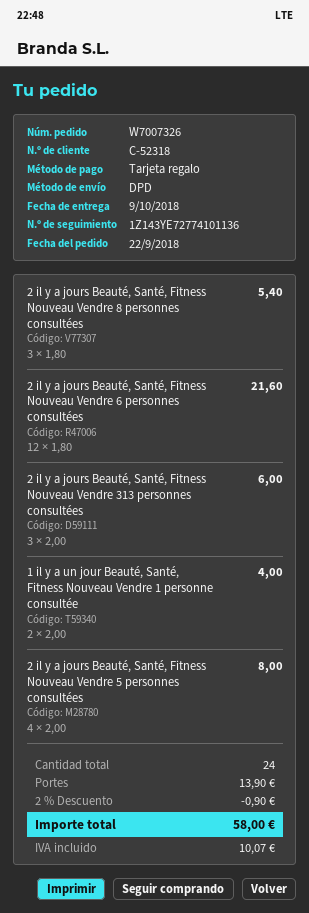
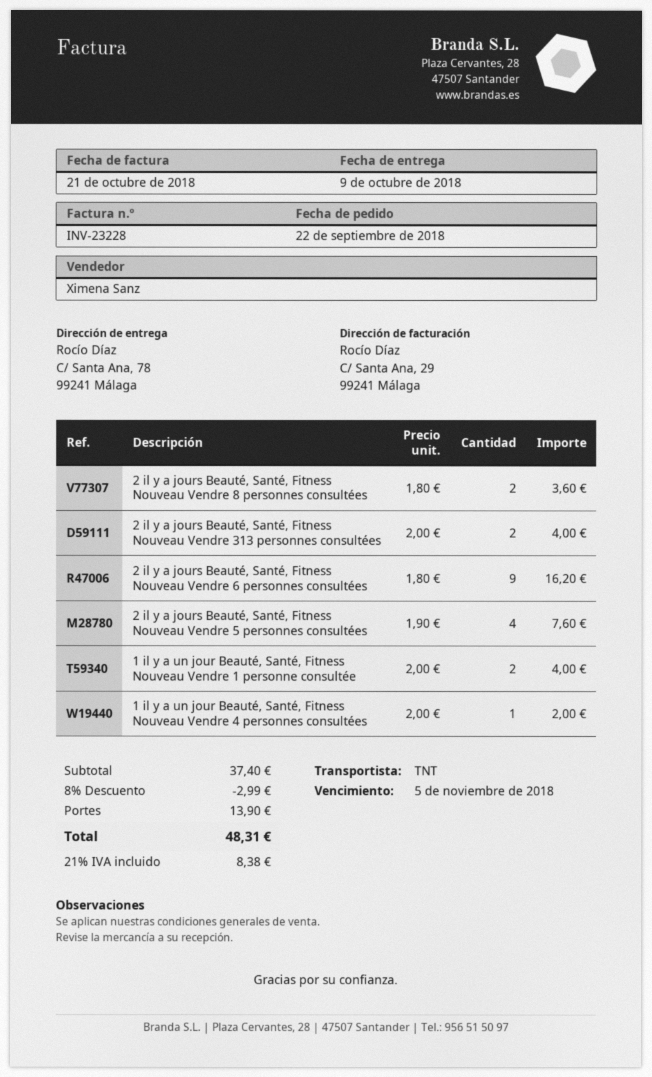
shipping method: DPD -> TNT
2 il y a jours Beauté, Santé, Fitness Nouveau Vendre 8 personnes consultées: 3 x 1.80 = 5.40 -> 2 x 1.80 = 3.60
2 il y a jours Beauté, Santé, Fitness Nouveau Vendre 6 personnes consultées: 12 x 1.80 = 21.60 -> 9 x 1.80 = 16.20
2 il y a jours Beauté, Santé, Fitness Nouveau Vendre 313 personnes consultées: 3 x 2.00 = 6.00 -> 2 x 2.00 = 4.00
2 il y a jours Beauté, Santé, Fitness Nouveau Vendre 5 personnes consultées: 4 x 2.00 = 8.00 -> 4 x 1.90 = 7.60
1 il y a un jour Beauté, Santé, Fitness Nouveau Vendre 4 personnes consultées: none -> 1 x 2.00 = 2.00
discount: 2% = 0.90 -> 8% = 2.99
tax: 10.07 -> 8.38
total: 58.00 -> 48.31

